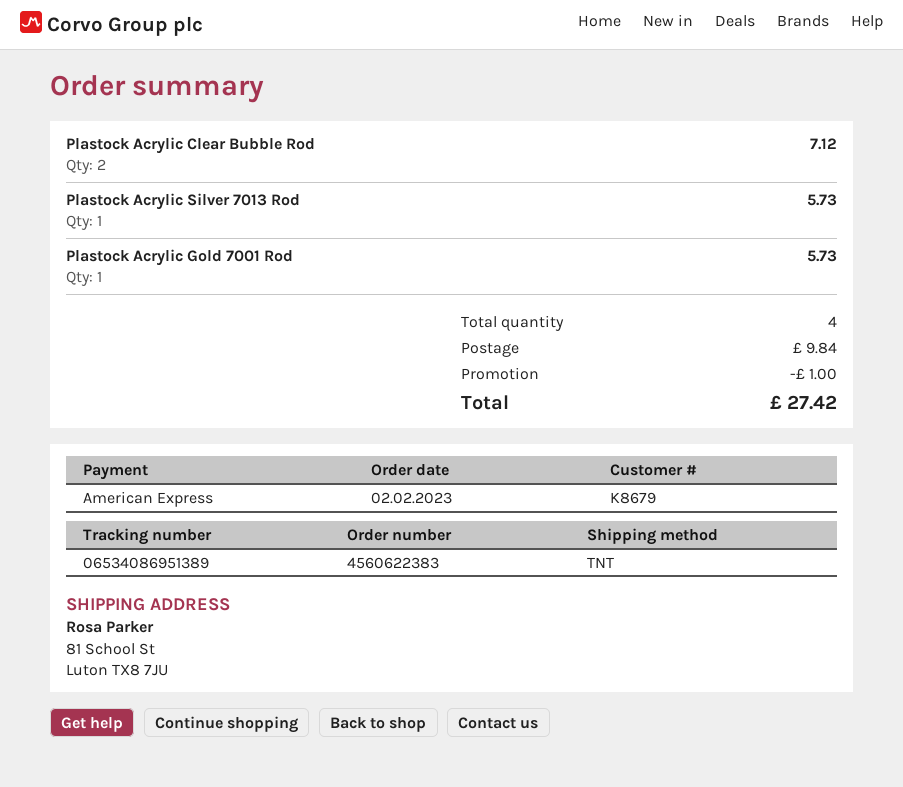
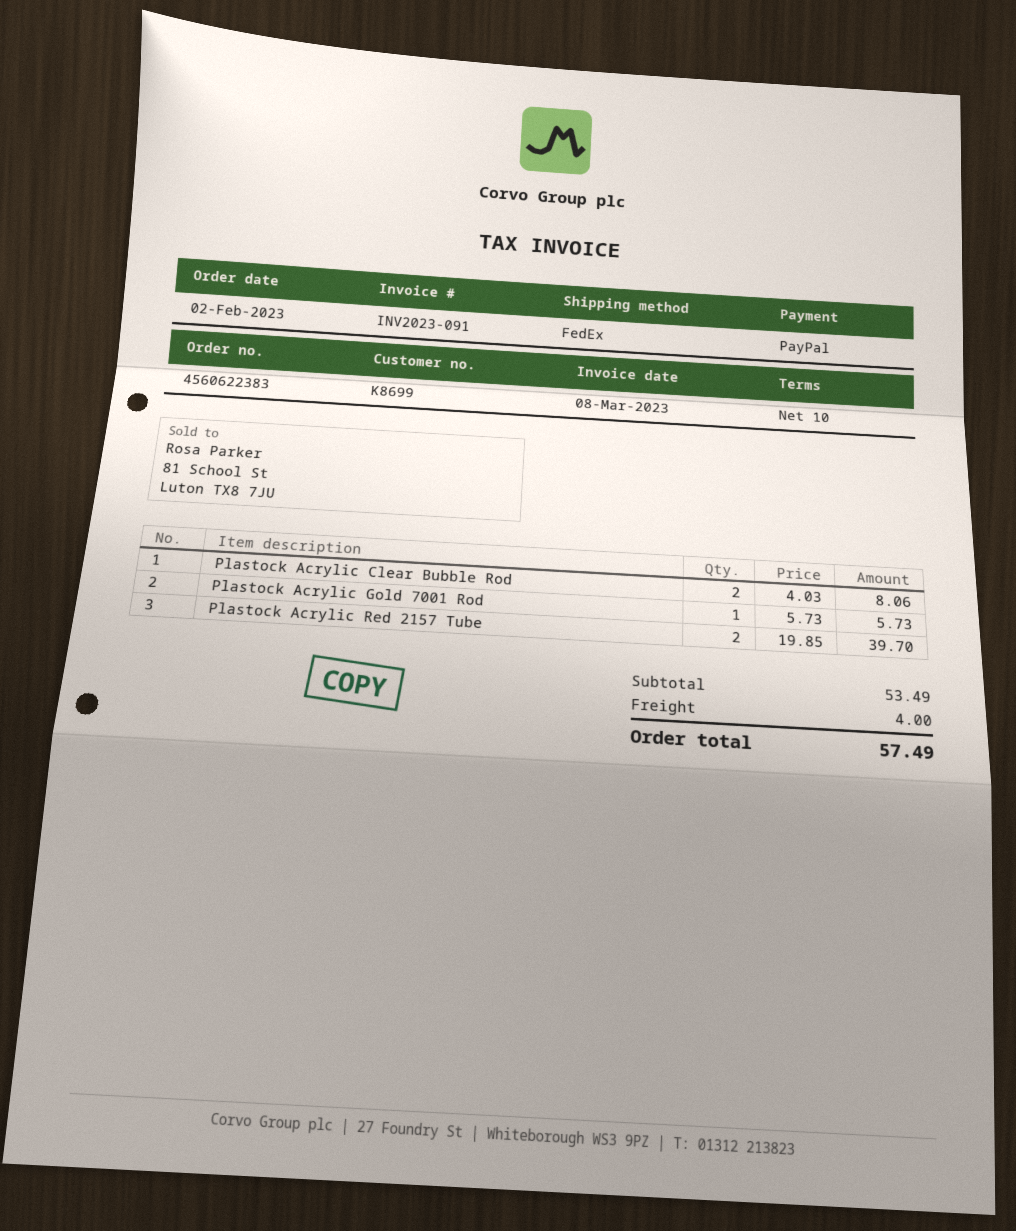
customer number: K8679 -> K8699
payment method: American Express -> PayPal
shipping method: TNT -> FedEx
Plastock Acrylic Clear Bubble Rod: 2 for 7.12 -> 2 for 8.06
Plastock Acrylic Silver 7013 Rod: 1 for 5.73 -> none
Plastock Acrylic Red 2157 Tube: none -> 2 for 39.70
discount: 1.00 -> none
shipping: 9.84 -> 4.00
total: 27.42 -> 57.49

